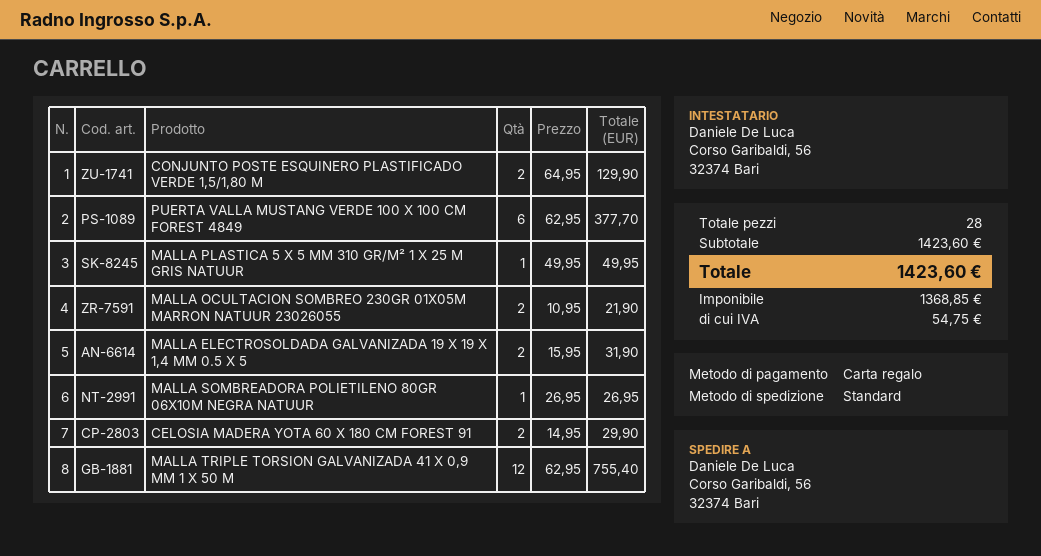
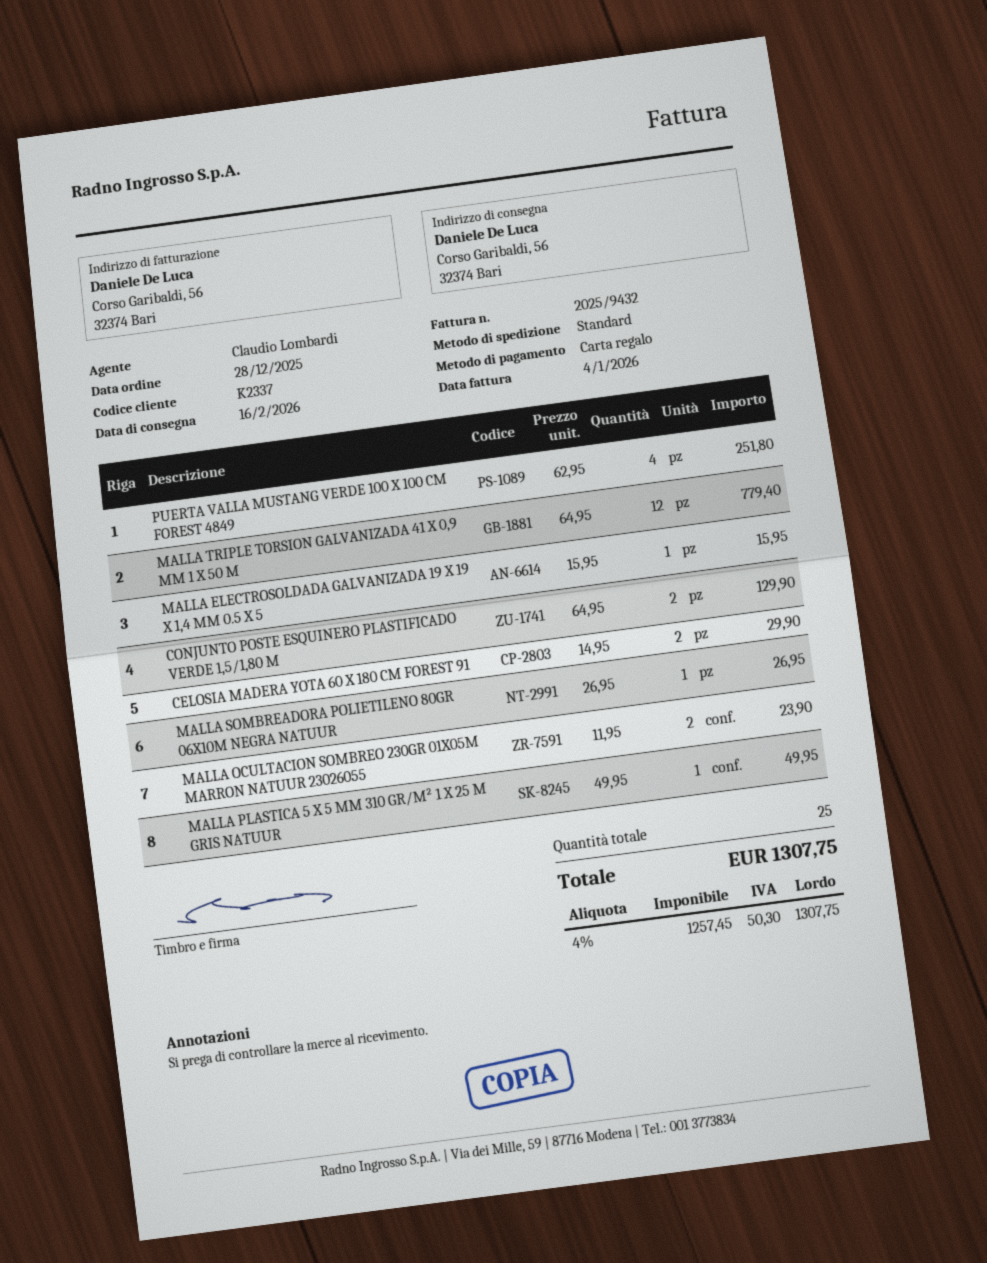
PUERTA VALLA MUSTANG VERDE 100 X 100 CM FOREST 4849: 6 x 62.95 = 377.70 -> 4 x 62.95 = 251.80
MALLA OCULTACION SOMBREO 230GR 01X05M MARRON NATUUR 23026055: 2 x 10.95 = 21.90 -> 2 x 11.95 = 23.90
MALLA ELECTROSOLDADA GALVANIZADA 19 X 19 X 1,4 MM 0.5 X 5: 2 x 15.95 = 31.90 -> 1 x 15.95 = 15.95
MALLA TRIPLE TORSION GALVANIZADA 41 X 0,9 MM 1 X 50 M: 12 x 62.95 = 755.40 -> 12 x 64.95 = 779.40
total quantity: 28 -> 25
net: 1368.85 -> 1257.45
tax: 54.75 -> 50.30
total: 1423.60 -> 1307.75

